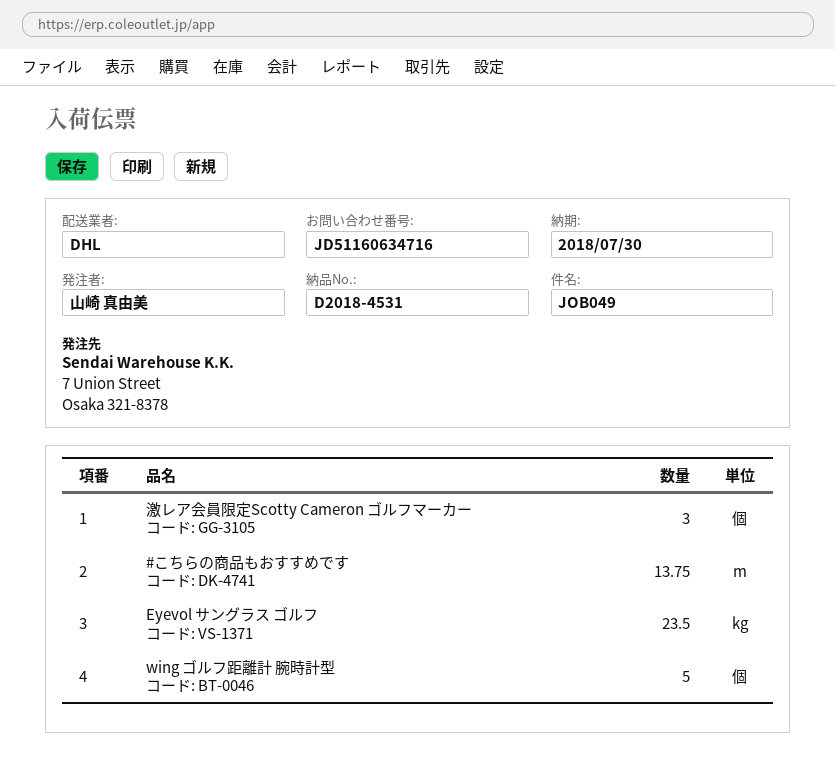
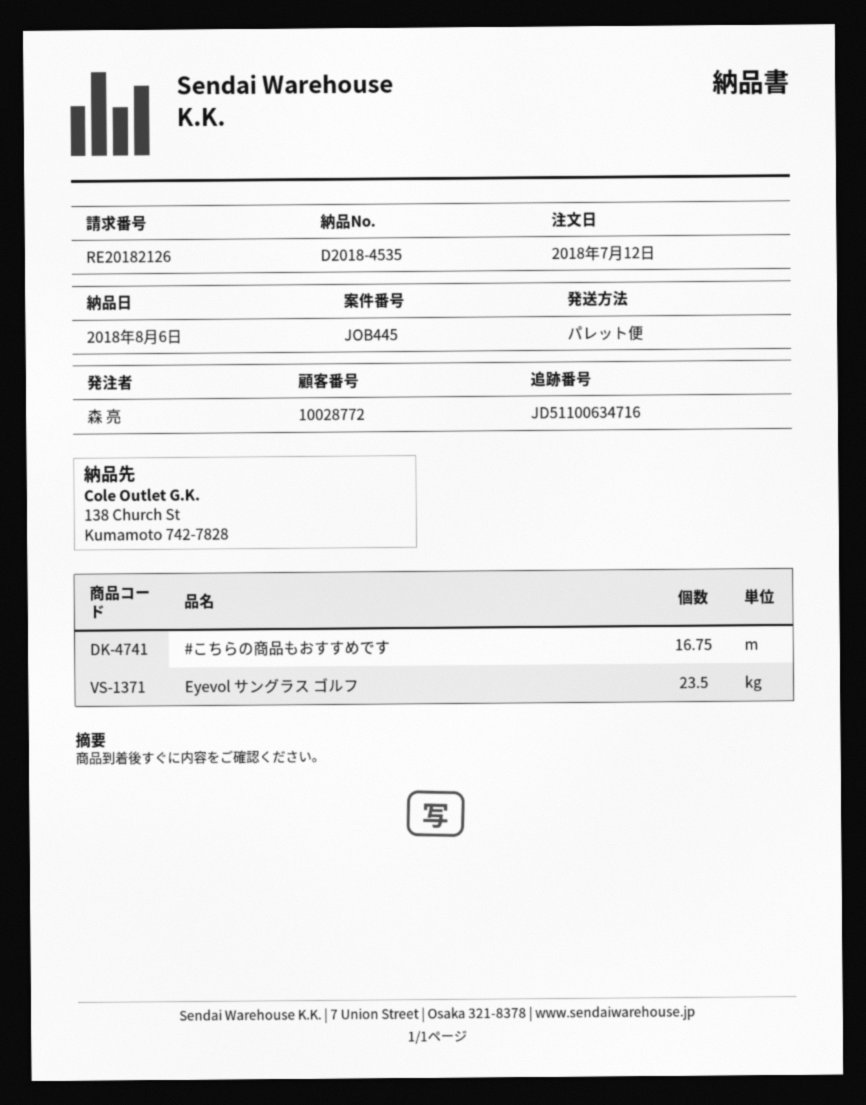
delivery note number: D2018-4531 -> D2018-4535
delivery date: 2018-07-30 -> 2018-08-06
reference: JOB049 -> JOB445
ordered by: 山崎 真由美 -> 森 亮
shipping method: DHL -> pallet freight
tracking number: JD51160634716 -> JD51100634716
激レア会員限定Scotty Cameron ゴルフマーカー: 3 -> none
#こちらの商品もおすすめです: 13.75 -> 16.75
wing ゴルフ距離計 腕時計型: 5 -> none

